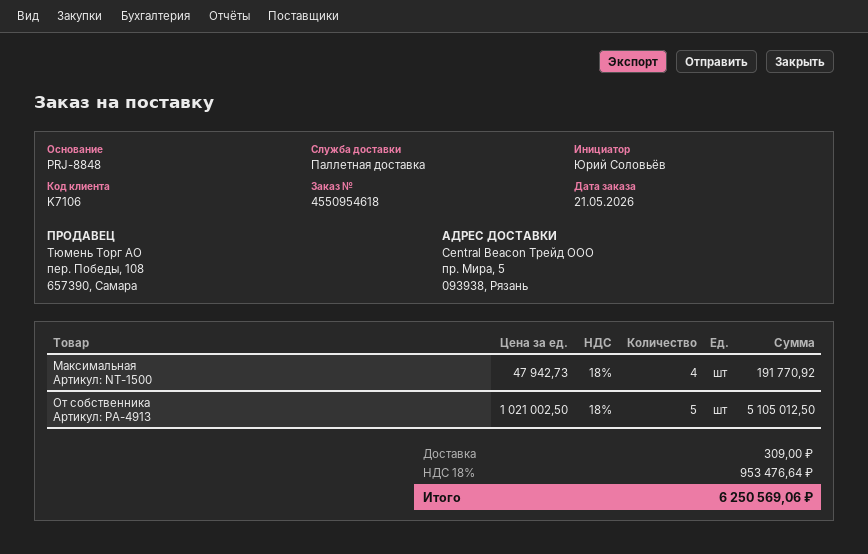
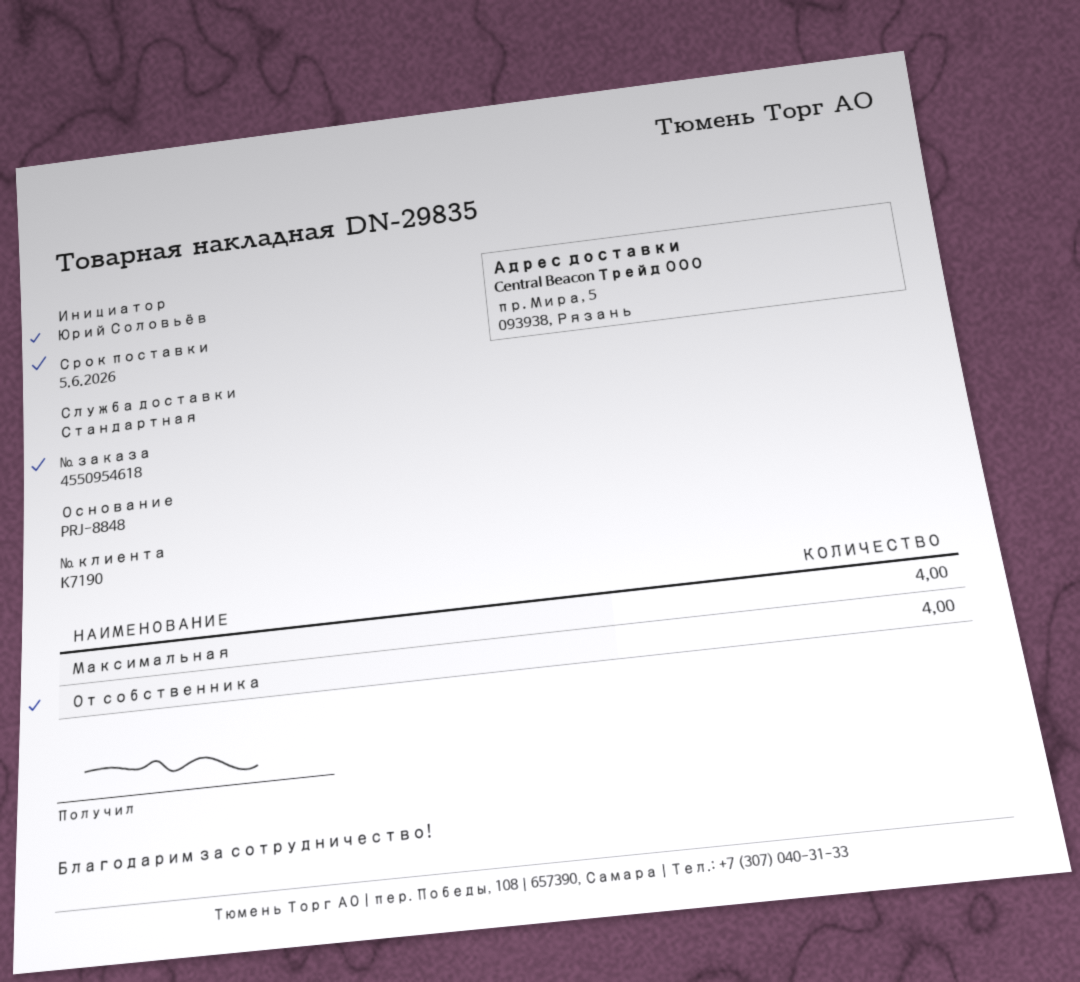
customer number: K7106 -> K7190
shipping method: pallet freight -> standard
От собственника: 5 -> 4

